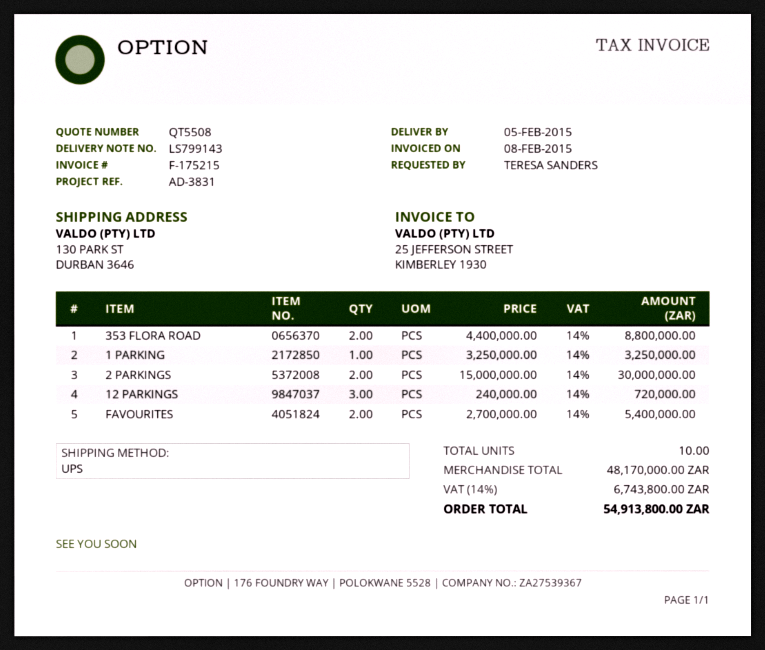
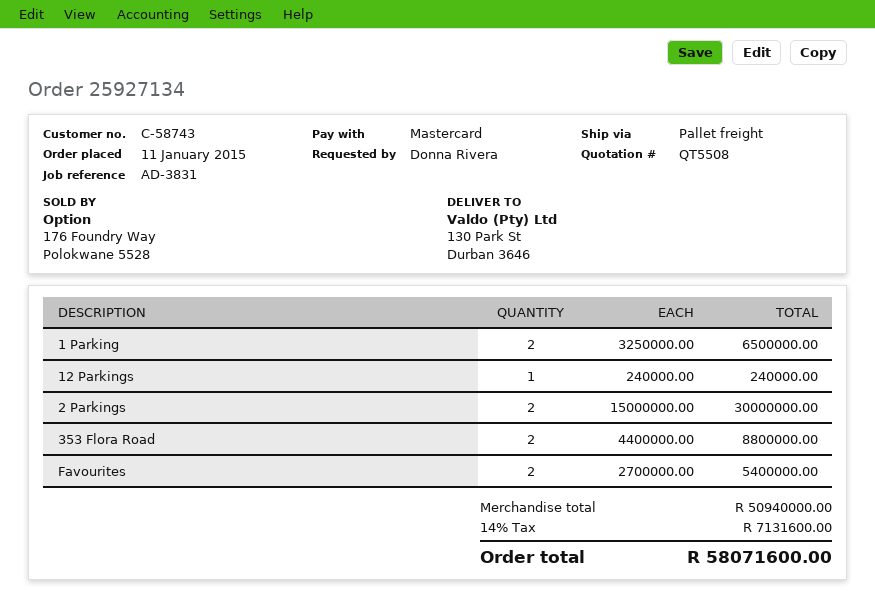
ordered by: TERESA SANDERS -> Donna Rivera
shipping method: UPS -> pallet freight
1 PARKING: 1 x 3250000.00 = 3250000.00 -> 2 x 3250000.00 = 6500000.00
12 PARKINGS: 3 x 240000.00 = 720000.00 -> 1 x 240000.00 = 240000.00
subtotal: 48170000.00 -> 50940000.00
tax: 14% = 6743800.00 -> 14% = 7131600.00
total: 54913800.00 -> 58071600.00

